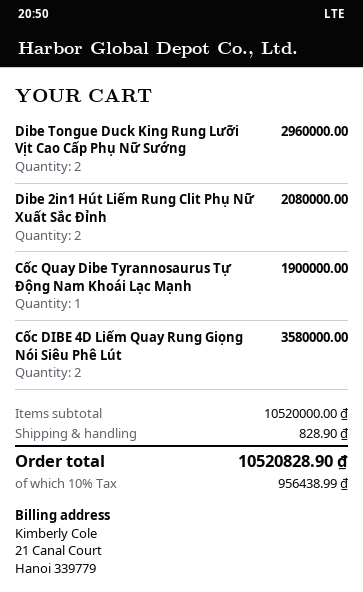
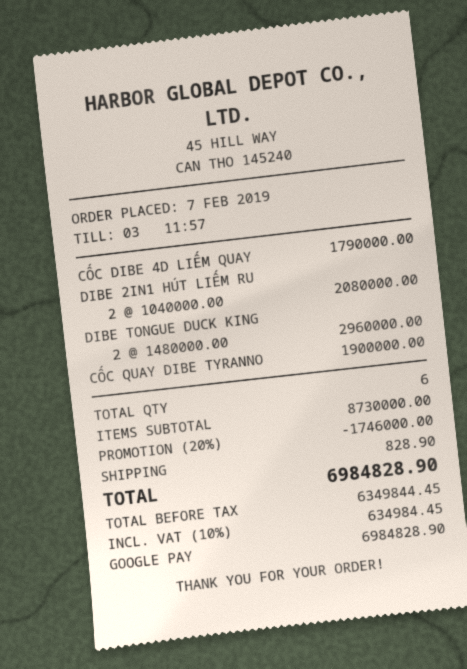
Cốc DIBE 4D Liếm Quay Rung Giọng Nói Siêu Phê Lút: 2 for 3580000.00 -> 1 for 1790000.00
subtotal: 10520000.00 -> 8730000.00
discount: none -> 20% = 1746000.00
tax: 10% = 956438.99 -> 10% = 634984.45
total: 10520828.90 -> 6984828.90

